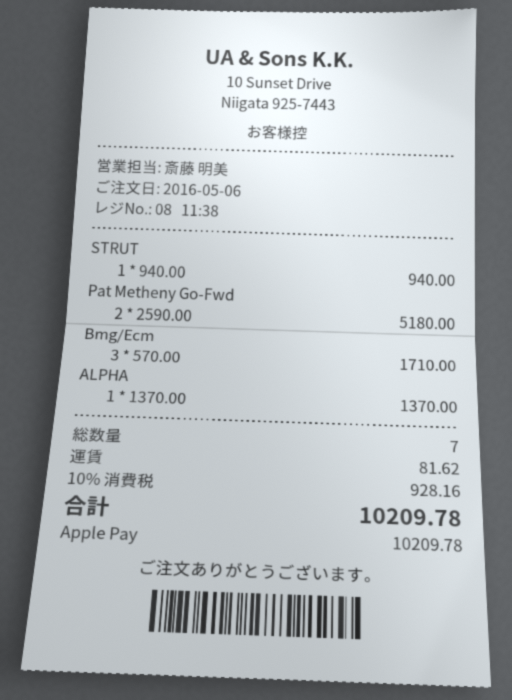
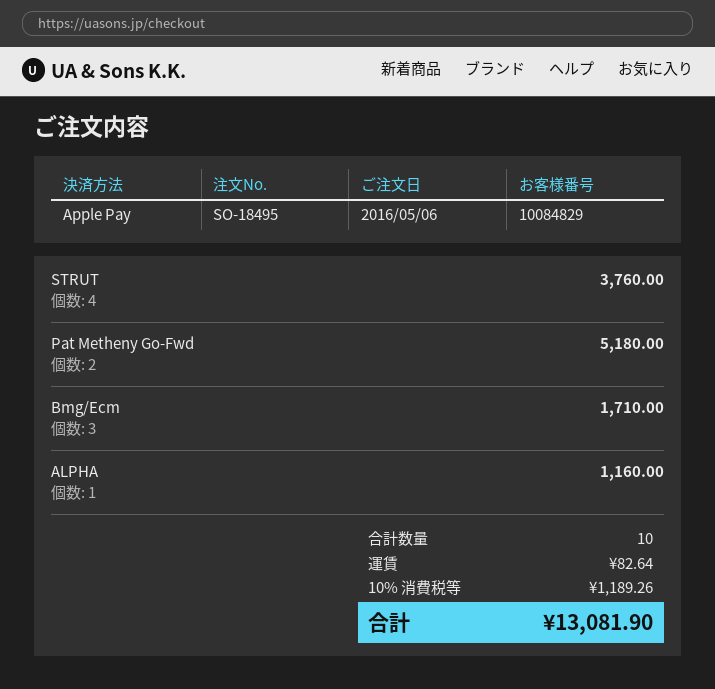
STRUT: 1 for 940.00 -> 4 for 3760.00
ALPHA: 1 for 1370.00 -> 1 for 1160.00
total quantity: 7 -> 10
shipping: 81.62 -> 82.64
tax: 10% = 928.16 -> 10% = 1189.26
total: 10209.78 -> 13081.90

